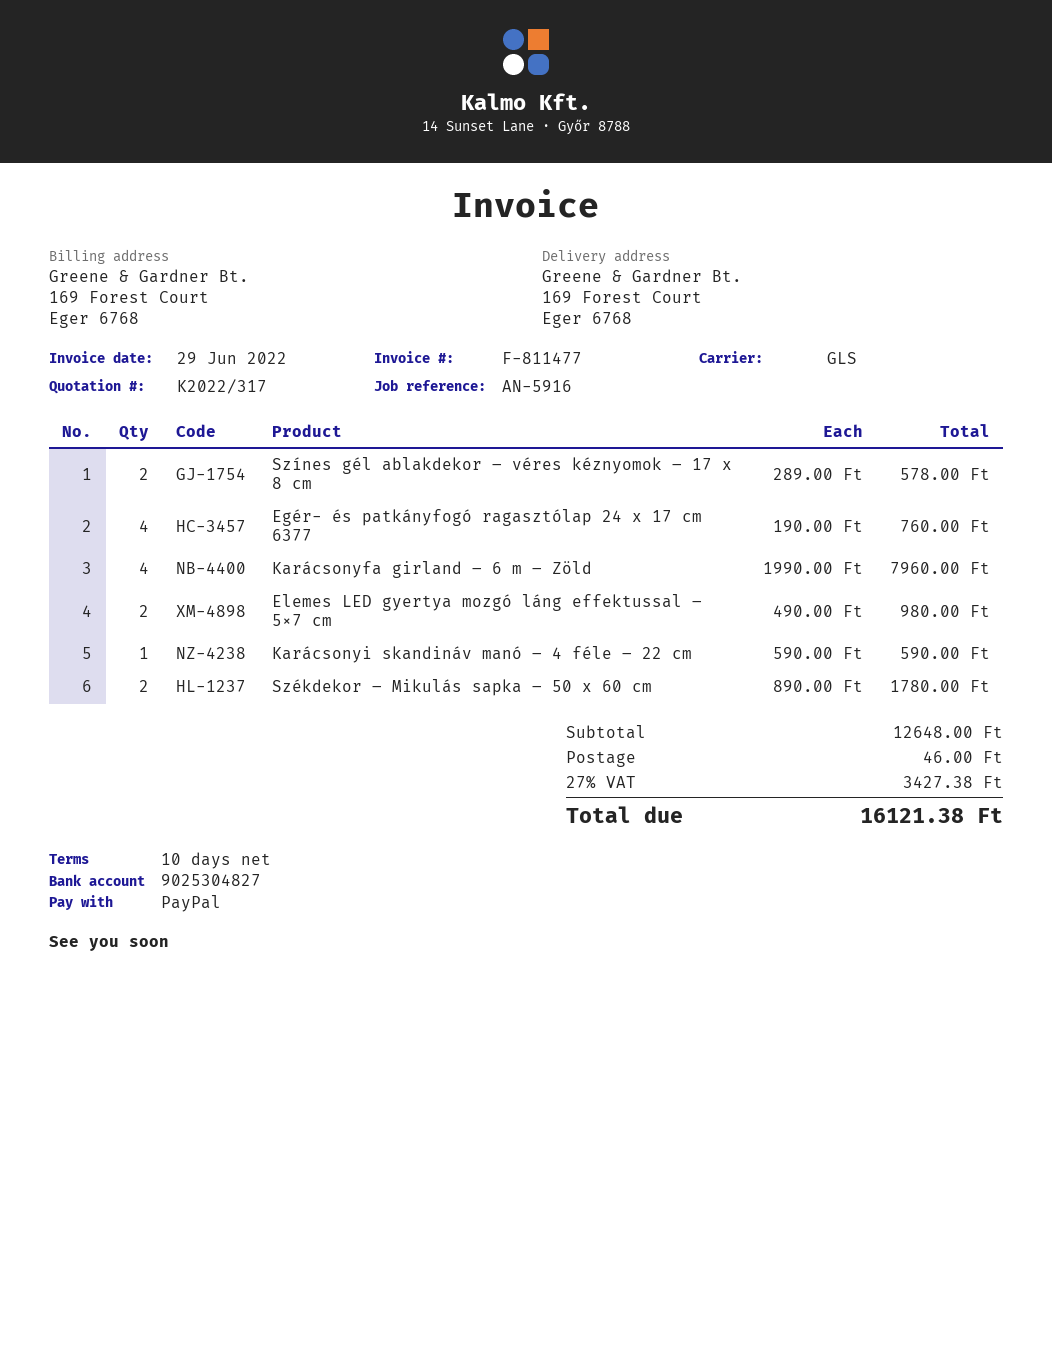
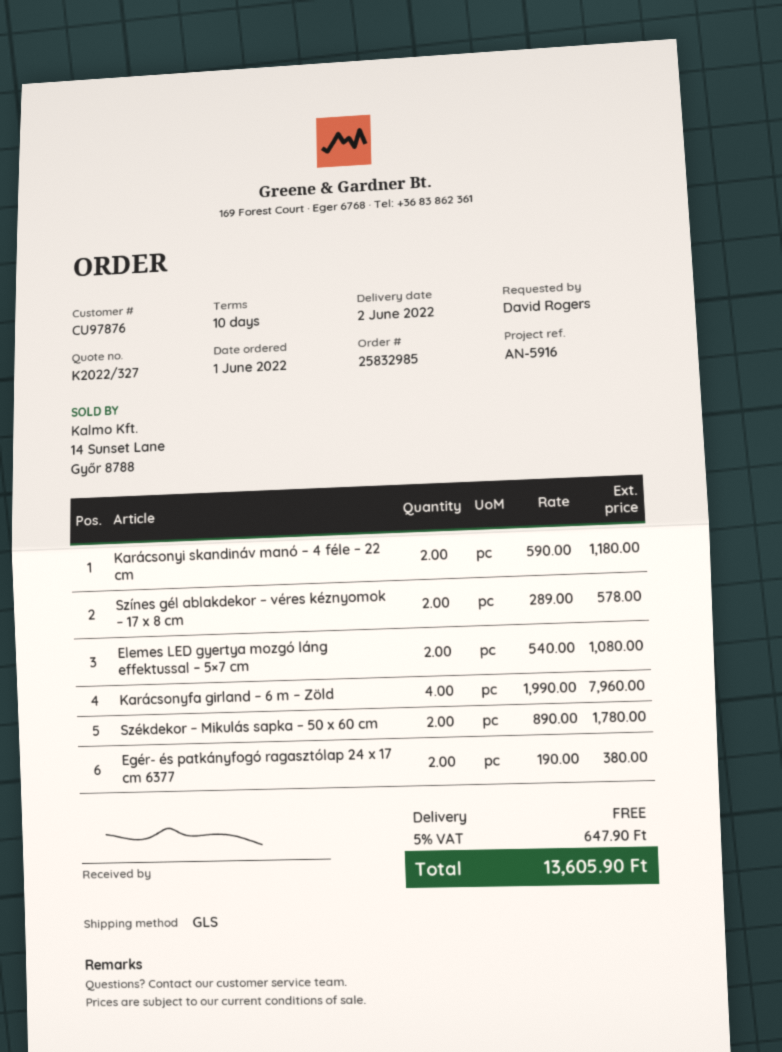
quote number: K2022/317 -> K2022/327
Egér- és patkányfogó ragasztólap 24 x 17 cm 6377: 4 x 190.00 = 760.00 -> 2 x 190.00 = 380.00
Elemes LED gyertya mozgó láng effektussal – 5×7 cm: 2 x 490.00 = 980.00 -> 2 x 540.00 = 1080.00
Karácsonyi skandináv manó – 4 féle – 22 cm: 1 x 590.00 = 590.00 -> 2 x 590.00 = 1180.00
shipping: 46.00 -> 0.00
tax: 27% = 3427.38 -> 5% = 647.90
total: 16121.38 -> 13605.90

